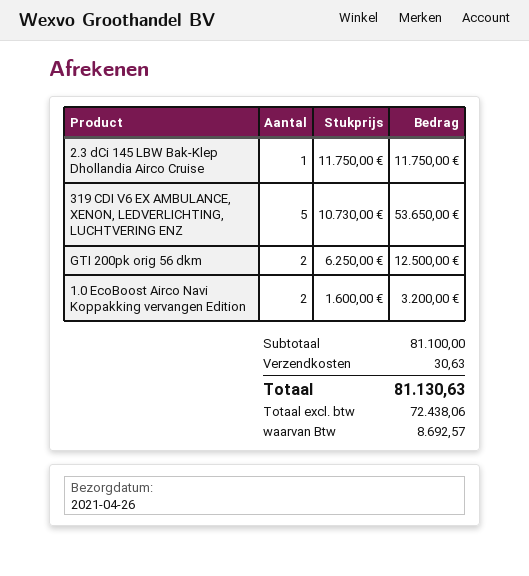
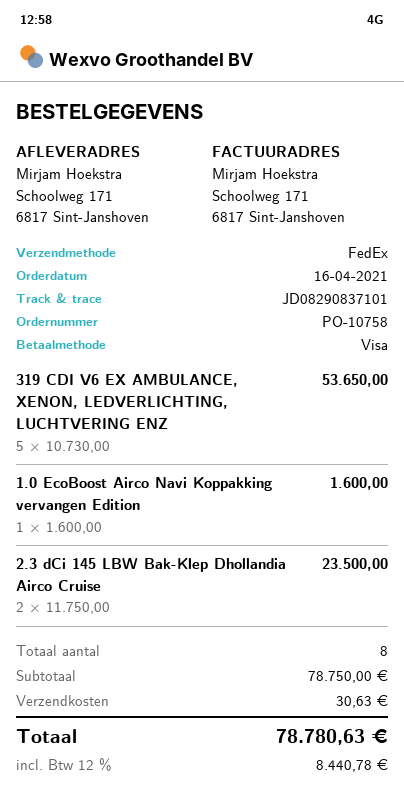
2.3 dCi 145 LBW Bak-Klep Dhollandia Airco Cruise: 1 x 11750.00 = 11750.00 -> 2 x 11750.00 = 23500.00
GTI 200pk orig 56 dkm: 2 x 6250.00 = 12500.00 -> none
1.0 EcoBoost Airco Navi Koppakking vervangen Edition: 2 x 1600.00 = 3200.00 -> 1 x 1600.00 = 1600.00
subtotal: 81100.00 -> 78750.00
tax: 8692.57 -> 8440.78
total: 81130.63 -> 78780.63

